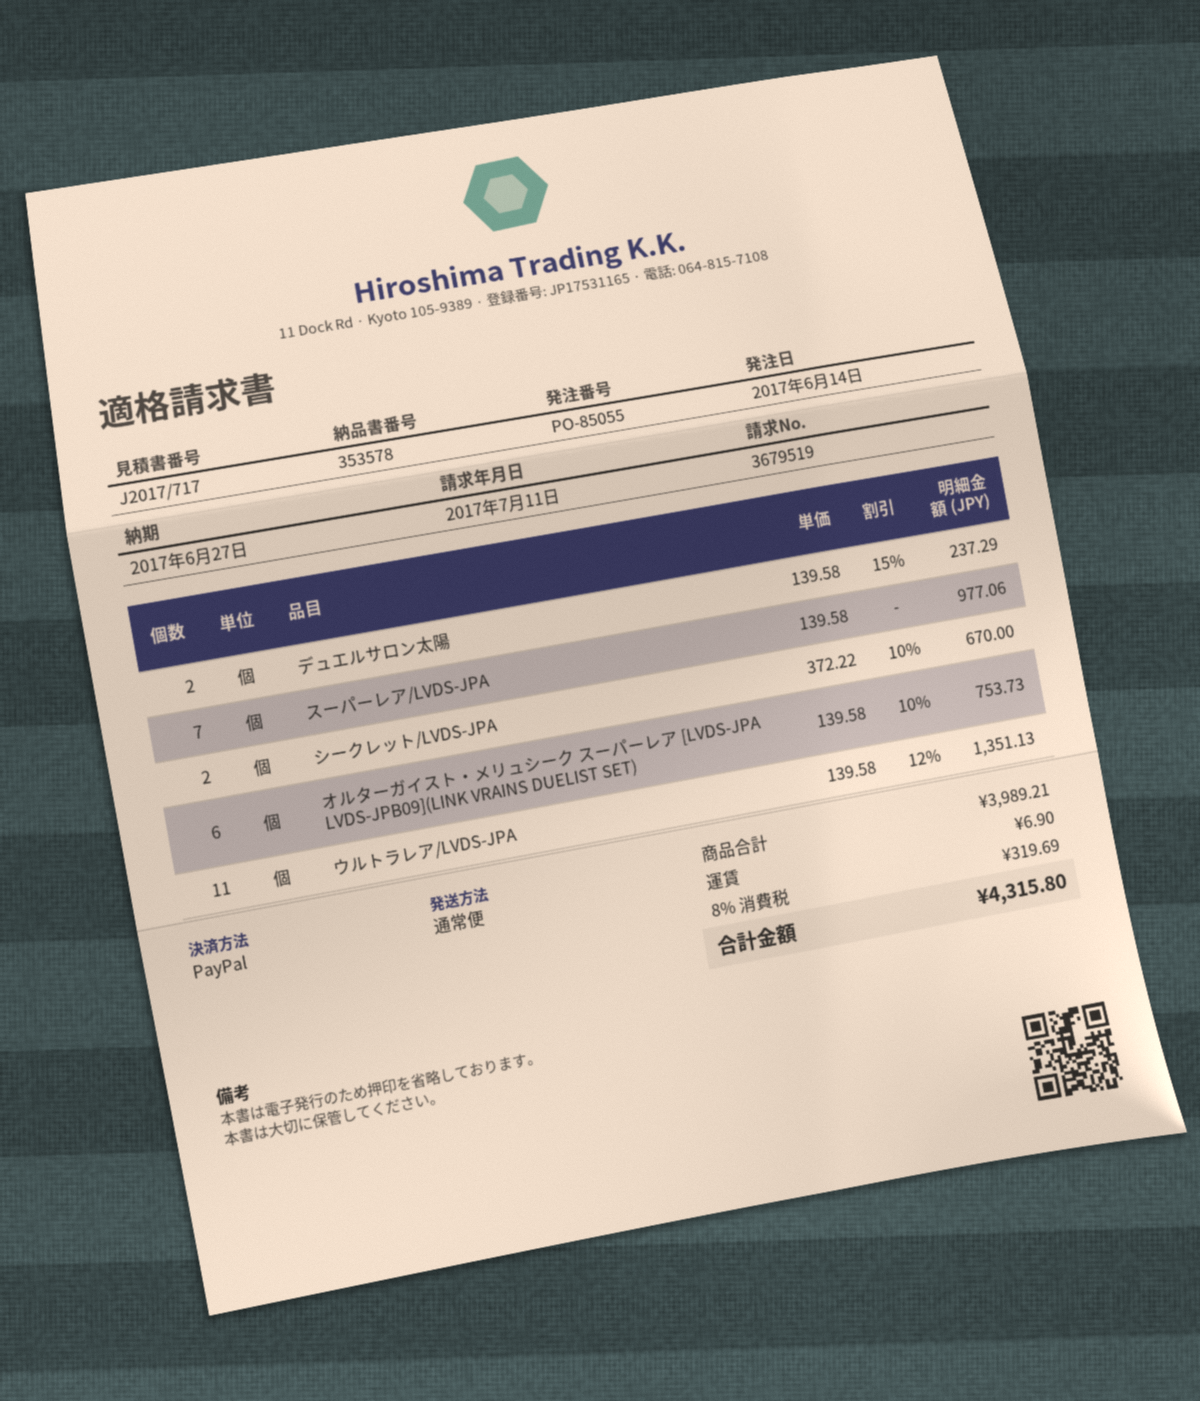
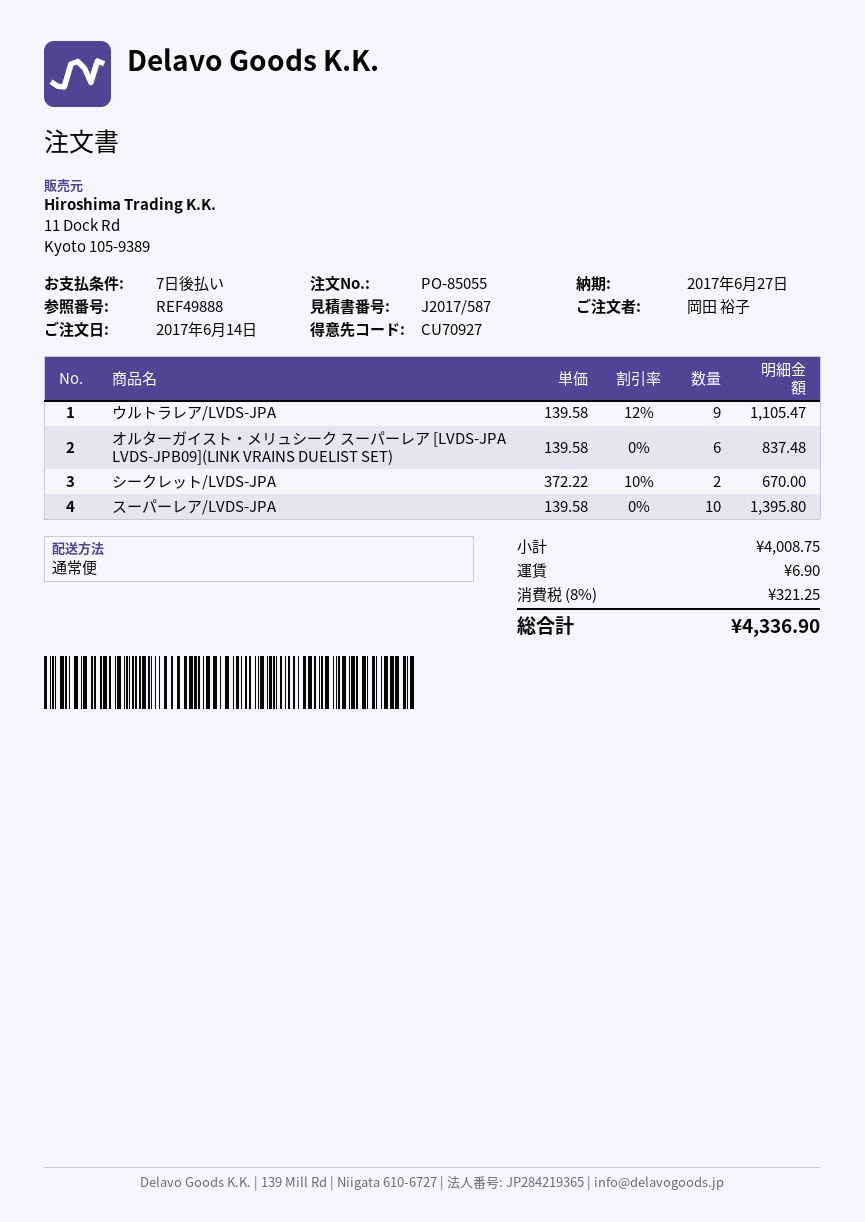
quote number: J2017/717 -> J2017/587
デュエルサロン太陽: 2 x 139.58 - 15% = 237.29 -> none
スーパーレア/LVDS-JPA: 7 x 139.58 = 977.06 -> 10 x 139.58 = 1395.80
オルターガイスト・メリュシーク スーパーレア [LVDS-JPA LVDS-JPB09](LINK VRAINS DUELIST SET): 6 x 139.58 - 10% = 753.73 -> 6 x 139.58 = 837.48
ウルトラレア/LVDS-JPA: 11 x 139.58 - 12% = 1351.13 -> 9 x 139.58 - 12% = 1105.47
subtotal: 3989.21 -> 4008.75
tax: 8% = 319.69 -> 8% = 321.25
total: 4315.80 -> 4336.90

